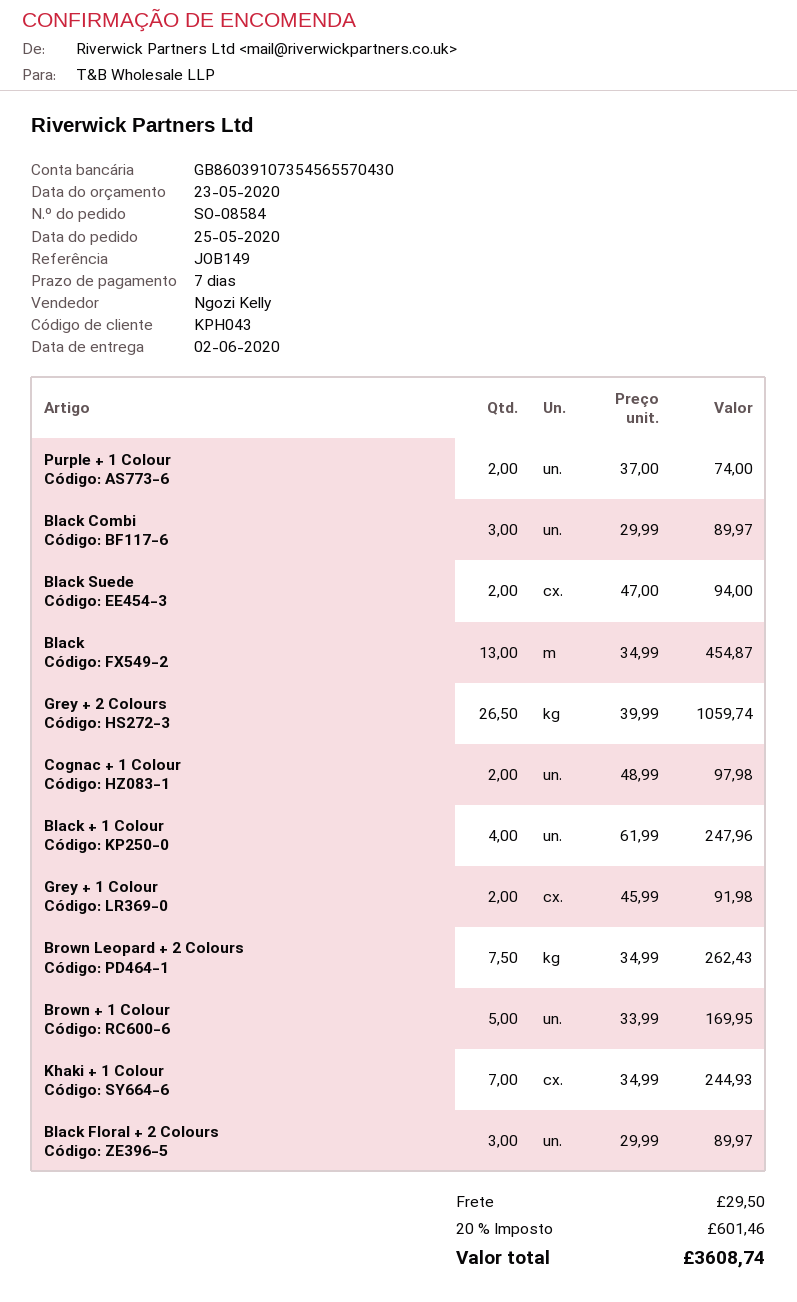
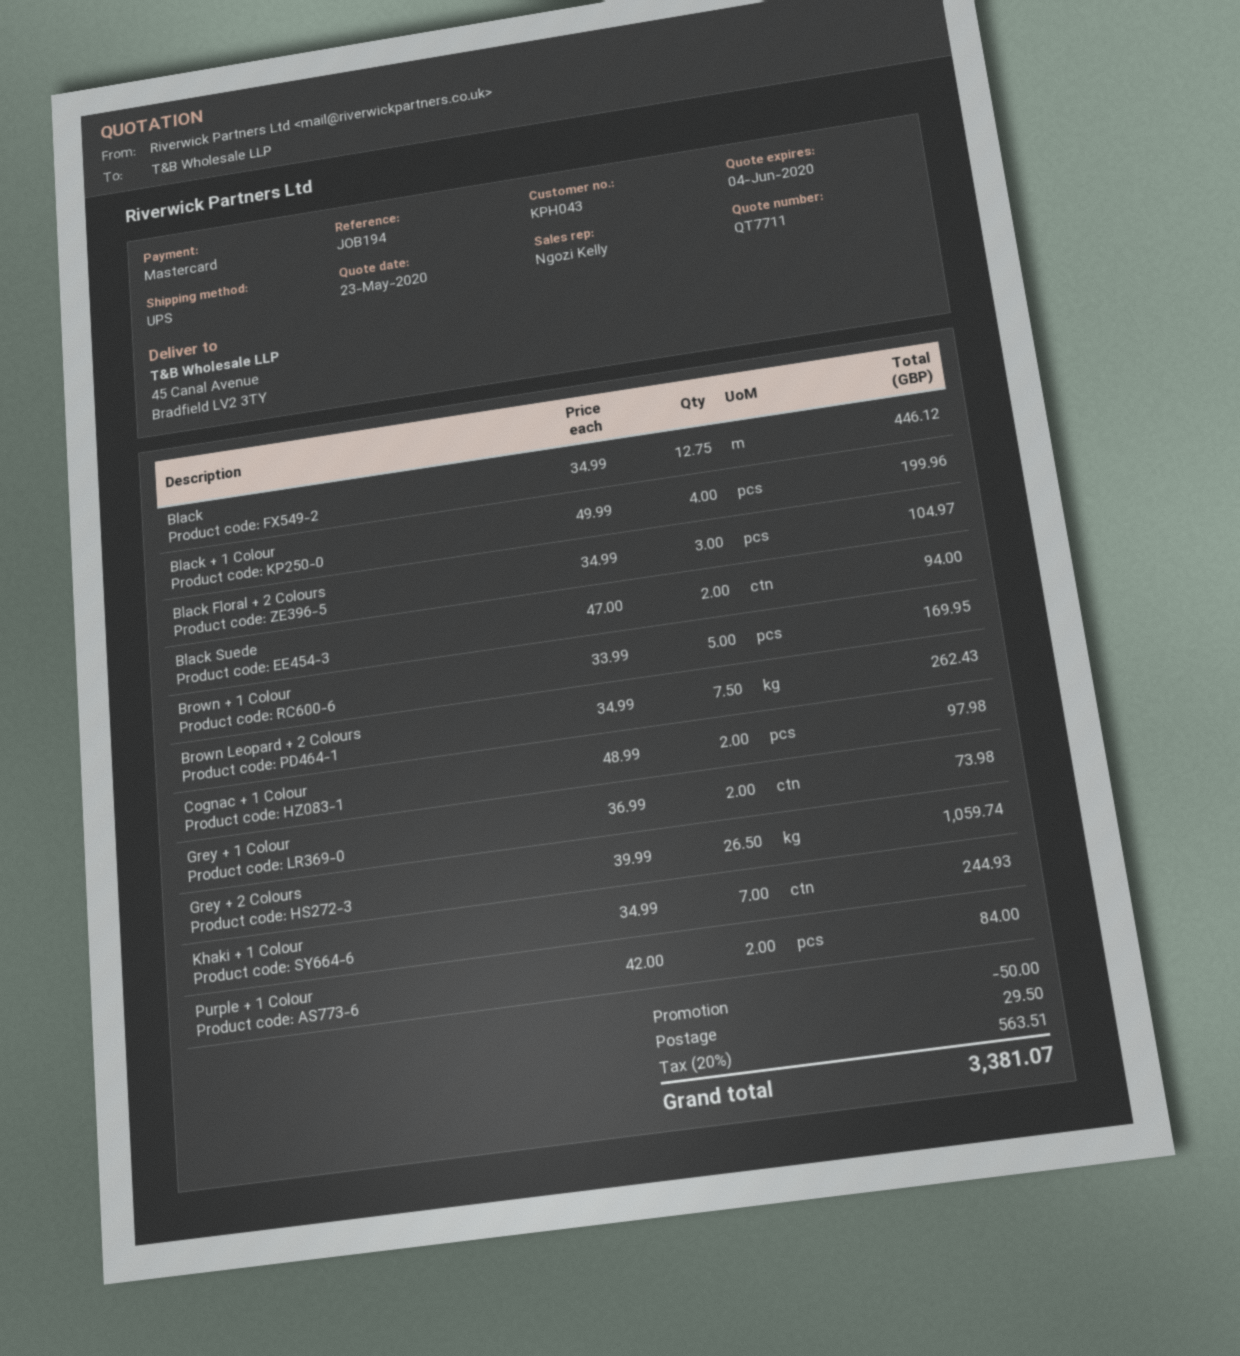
reference: JOB149 -> JOB194
Purple + 1 Colour: 2 x 37.00 = 74.00 -> 2 x 42.00 = 84.00
Black Combi: 3 x 29.99 = 89.97 -> none
Black: 13 x 34.99 = 454.87 -> 12.75 x 34.99 = 446.12
Black + 1 Colour: 4 x 61.99 = 247.96 -> 4 x 49.99 = 199.96
Grey + 1 Colour: 2 x 45.99 = 91.98 -> 2 x 36.99 = 73.98
Black Floral + 2 Colours: 3 x 29.99 = 89.97 -> 3 x 34.99 = 104.97
discount: none -> 50.00
tax: 20% = 601.46 -> 20% = 563.51
total: 3608.74 -> 3381.07

